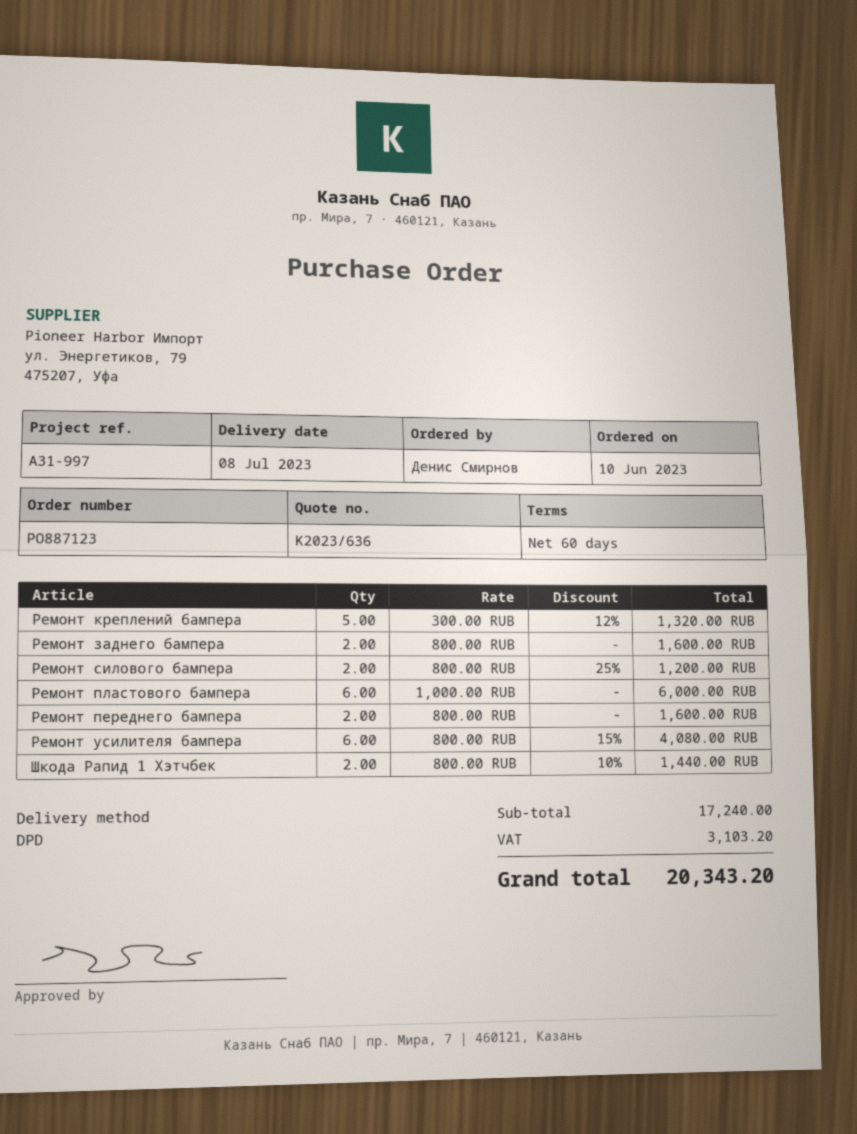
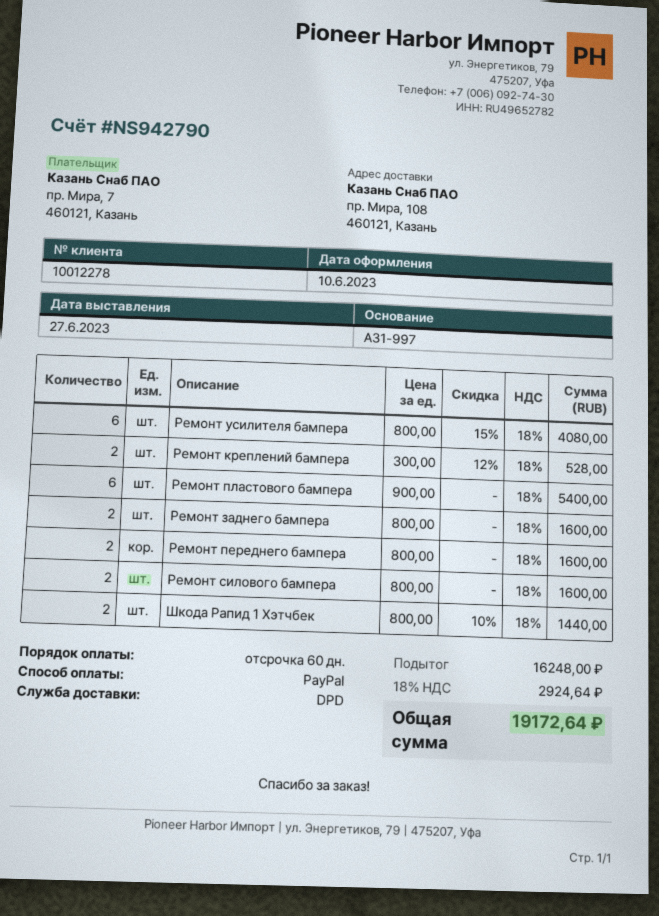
Ремонт креплений бампера: 5 x 300.00 - 12% = 1320.00 -> 2 x 300.00 - 12% = 528.00
Ремонт силового бампера: 2 x 800.00 - 25% = 1200.00 -> 2 x 800.00 = 1600.00
Ремонт пластового бампера: 6 x 1000.00 = 6000.00 -> 6 x 900.00 = 5400.00
subtotal: 17240.00 -> 16248.00
tax: 3103.20 -> 2924.64
total: 20343.20 -> 19172.64

